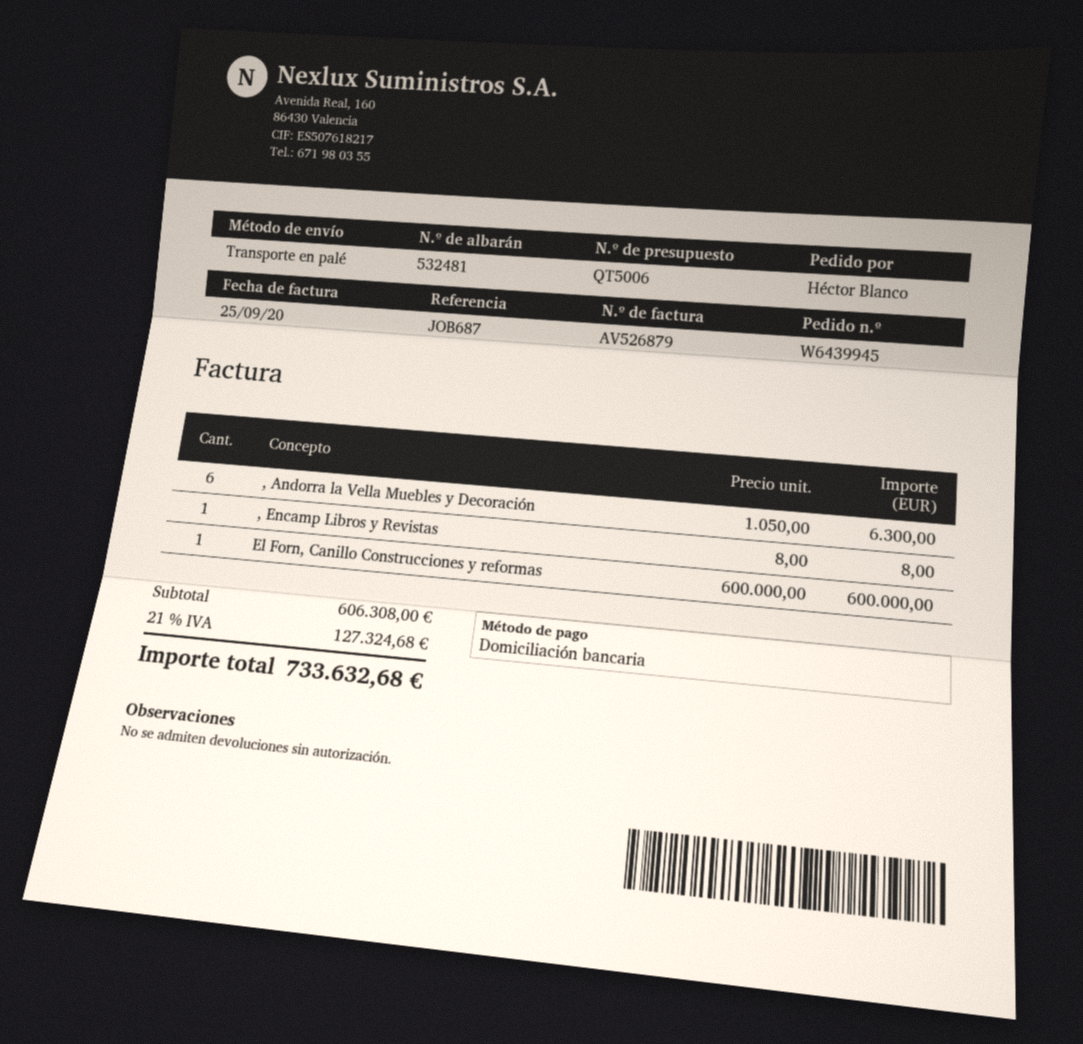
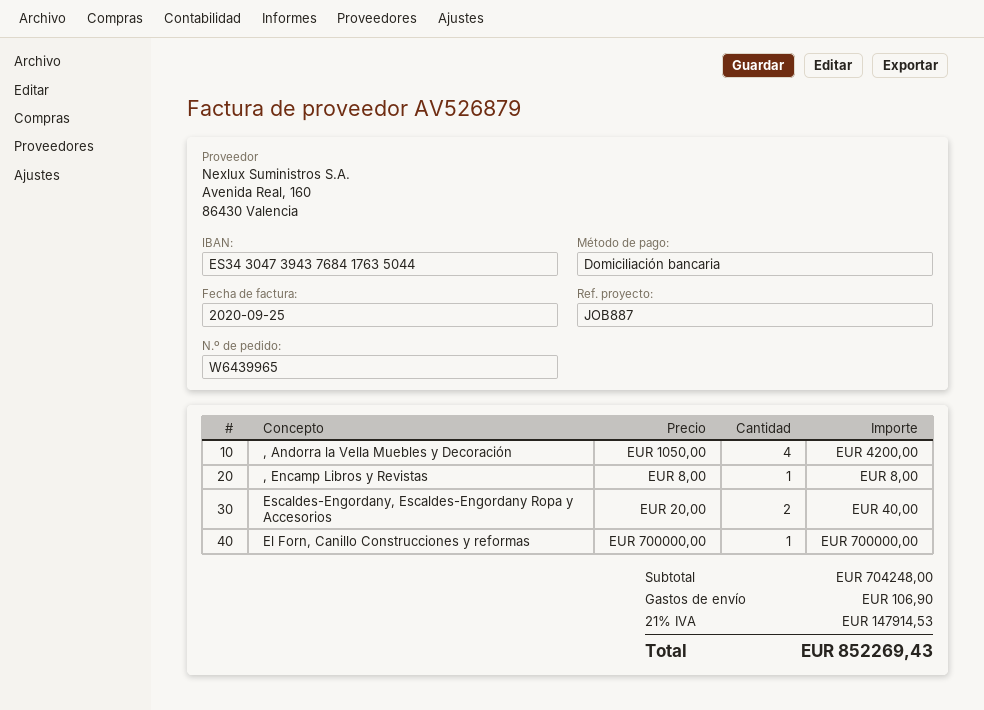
order number: W6439945 -> W6439965
reference: JOB687 -> JOB887
, Andorra la Vella Muebles y Decoración: 6 x 1050.00 = 6300.00 -> 4 x 1050.00 = 4200.00
El Forn, Canillo Construcciones y reformas: 1 x 600000.00 = 600000.00 -> 1 x 700000.00 = 700000.00
Escaldes-Engordany, Escaldes-Engordany Ropa y Accesorios: none -> 2 x 20.00 = 40.00
subtotal: 606308.00 -> 704248.00
shipping: none -> 106.90
tax: 21% = 127324.68 -> 21% = 147914.53
total: 733632.68 -> 852269.43

